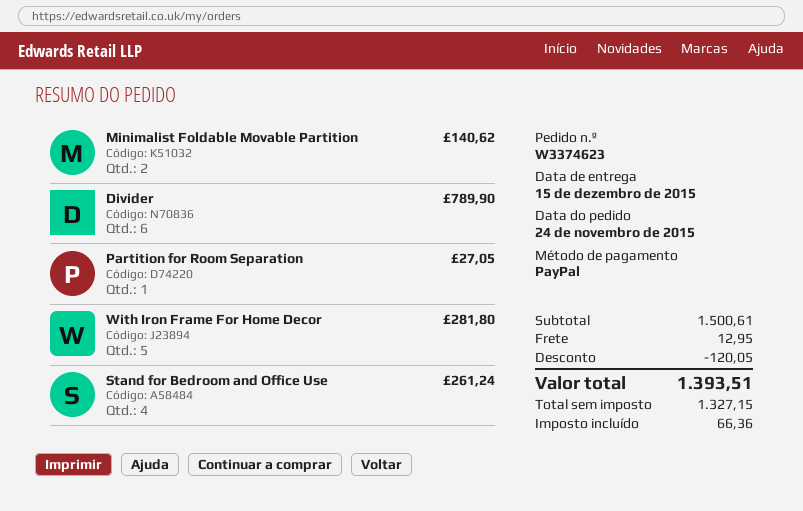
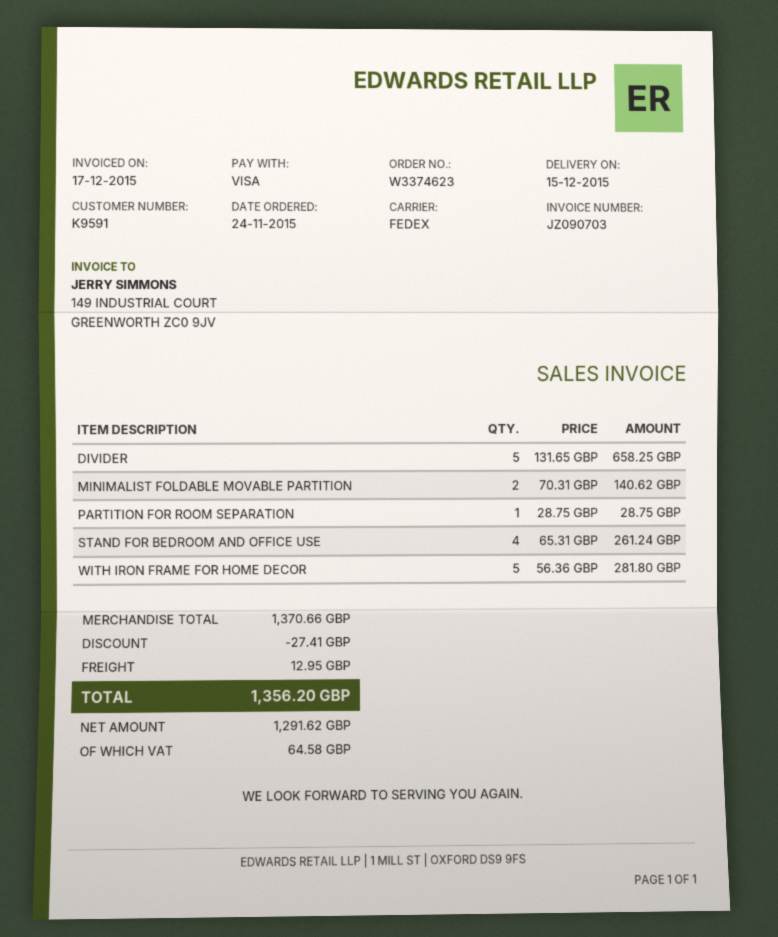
payment method: PayPal -> Visa
Divider: 6 for 789.90 -> 5 for 658.25
Partition for Room Separation: 1 for 27.05 -> 1 for 28.75
subtotal: 1500.61 -> 1370.66
discount: 120.05 -> 27.41
net: 1327.15 -> 1291.62
tax: 66.36 -> 64.58
total: 1393.51 -> 1356.20

